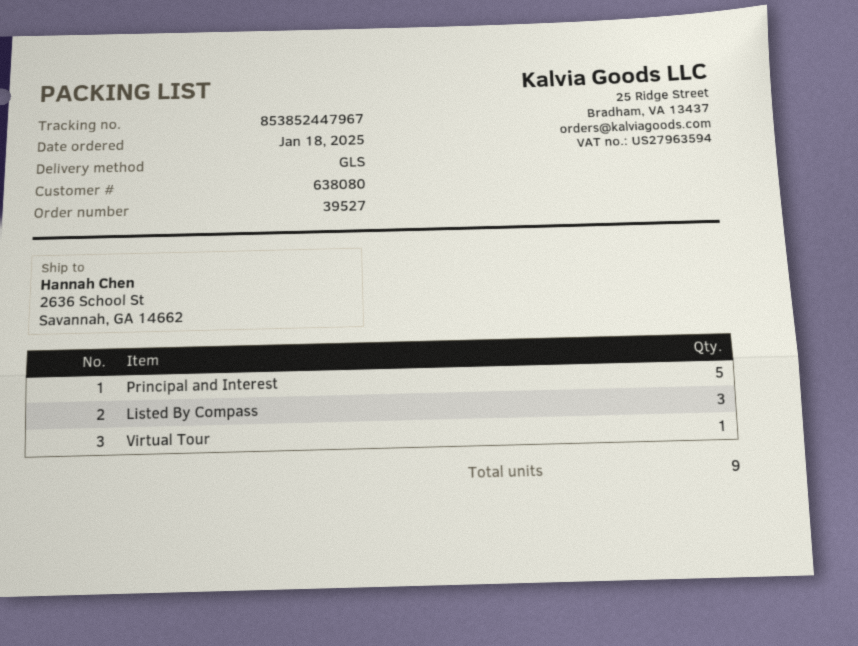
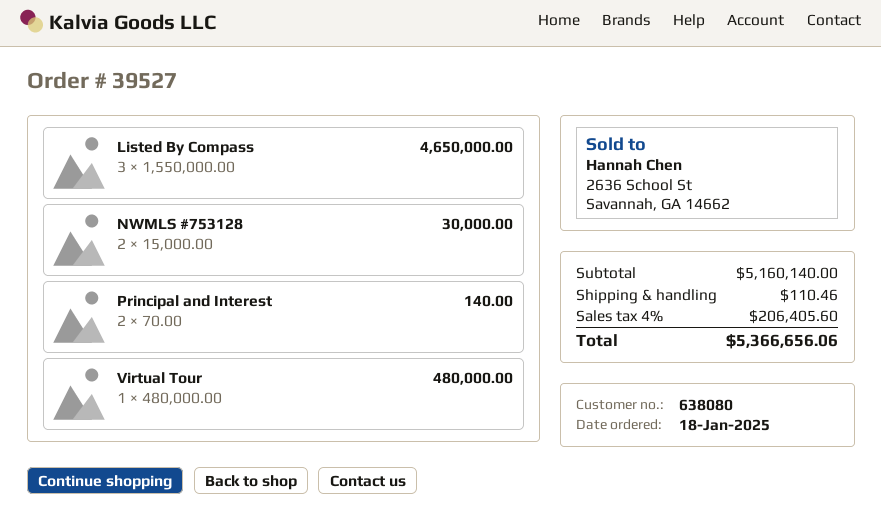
Principal and Interest: 5 -> 2
NWMLS #753128: none -> 2

